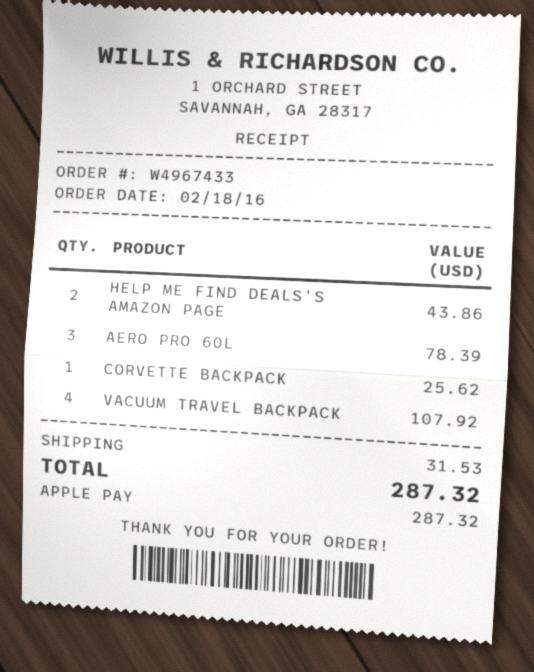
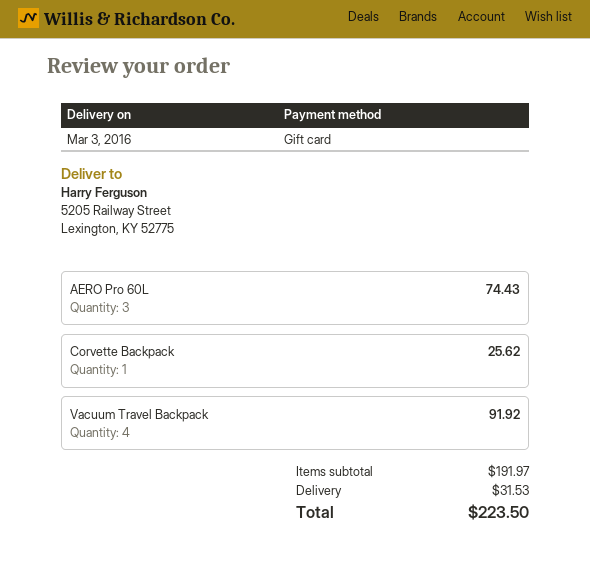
payment method: Apple Pay -> gift card
HELP ME FIND DEALS'S AMAZON PAGE: 2 for 43.86 -> none
AERO PRO 60L: 3 for 78.39 -> 3 for 74.43
VACUUM TRAVEL BACKPACK: 4 for 107.92 -> 4 for 91.92
total: 287.32 -> 223.50

